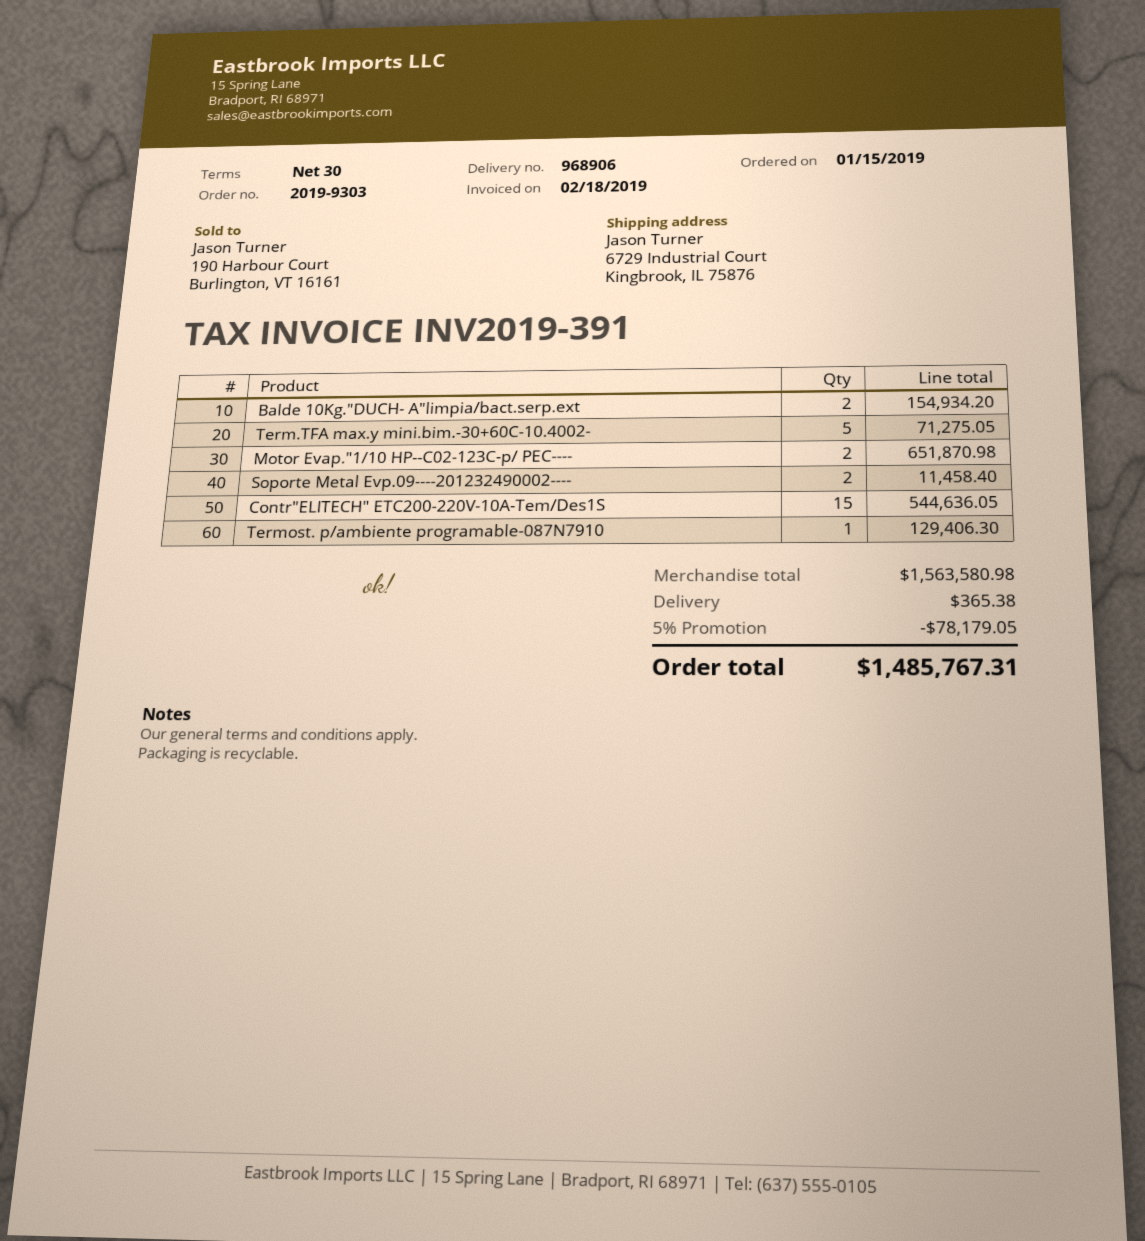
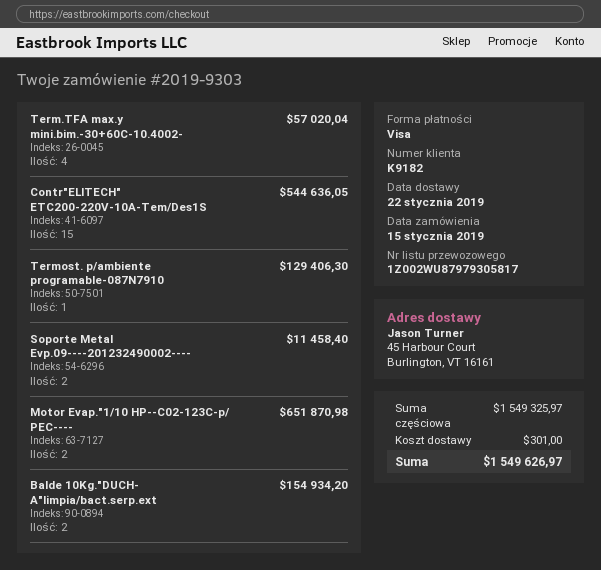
ship to: 6729 Industrial Court, Kingbrook, IL 75876 -> 45 Harbour Court, Burlington, VT 16161
Term.TFA max.y mini.bim.-30+60C-10.4002-: 5 for 71275.05 -> 4 for 57020.04
subtotal: 1563580.98 -> 1549325.97
discount: 5% = 78179.05 -> none
shipping: 365.38 -> 301.00
total: 1485767.31 -> 1549626.97

